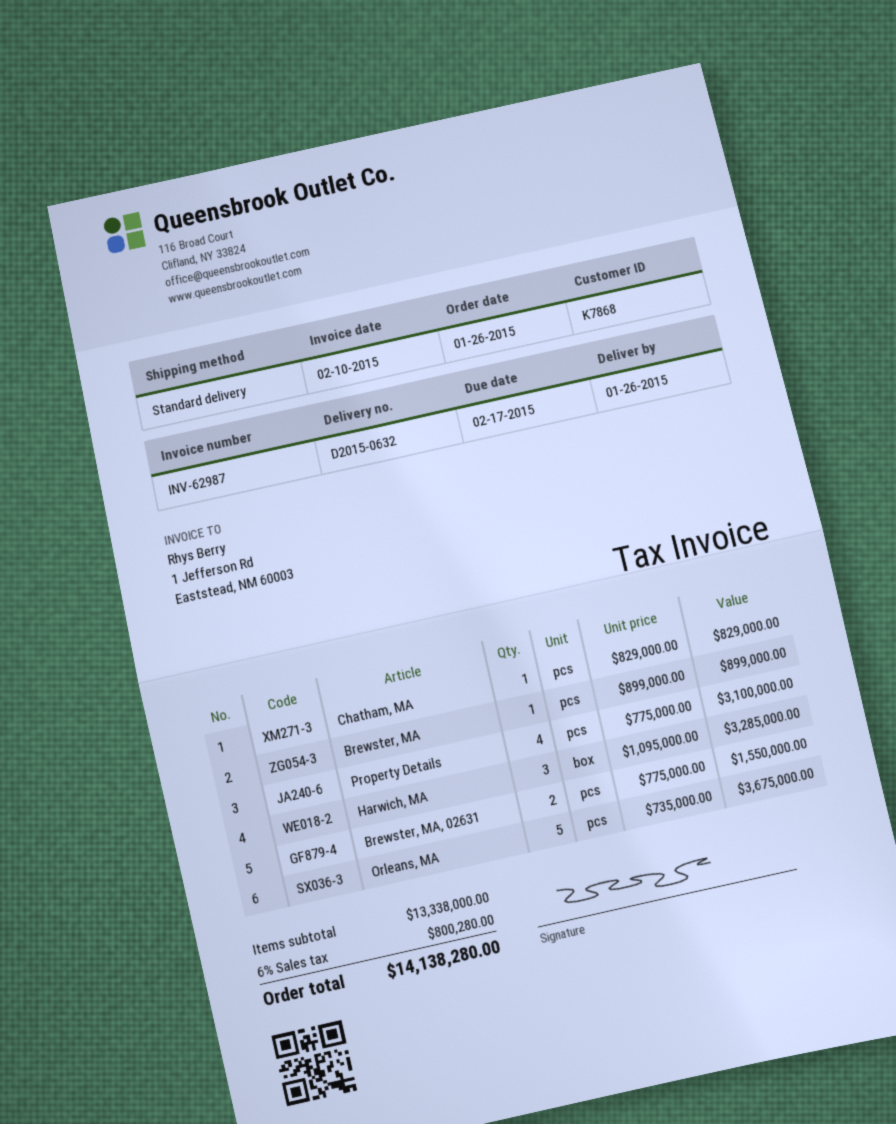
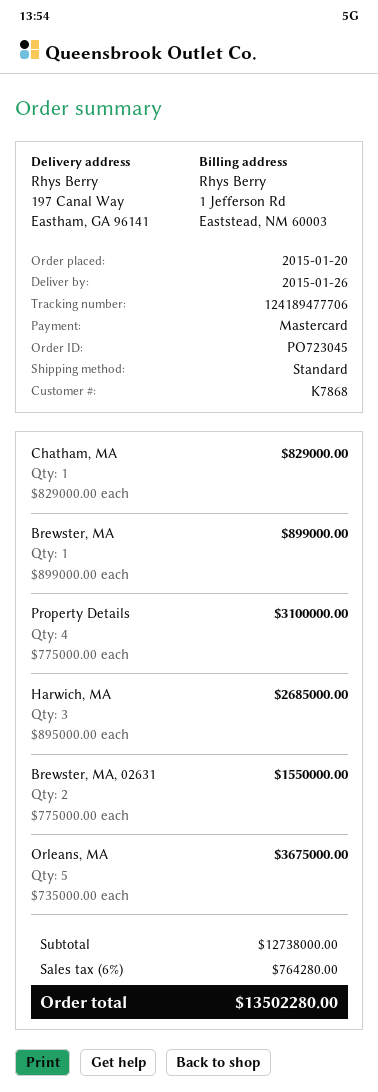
order date: 2015-01-26 -> 2015-01-20
Harwich, MA: 3 x 1095000.00 = 3285000.00 -> 3 x 895000.00 = 2685000.00
subtotal: 13338000.00 -> 12738000.00
tax: 6% = 800280.00 -> 6% = 764280.00
total: 14138280.00 -> 13502280.00

